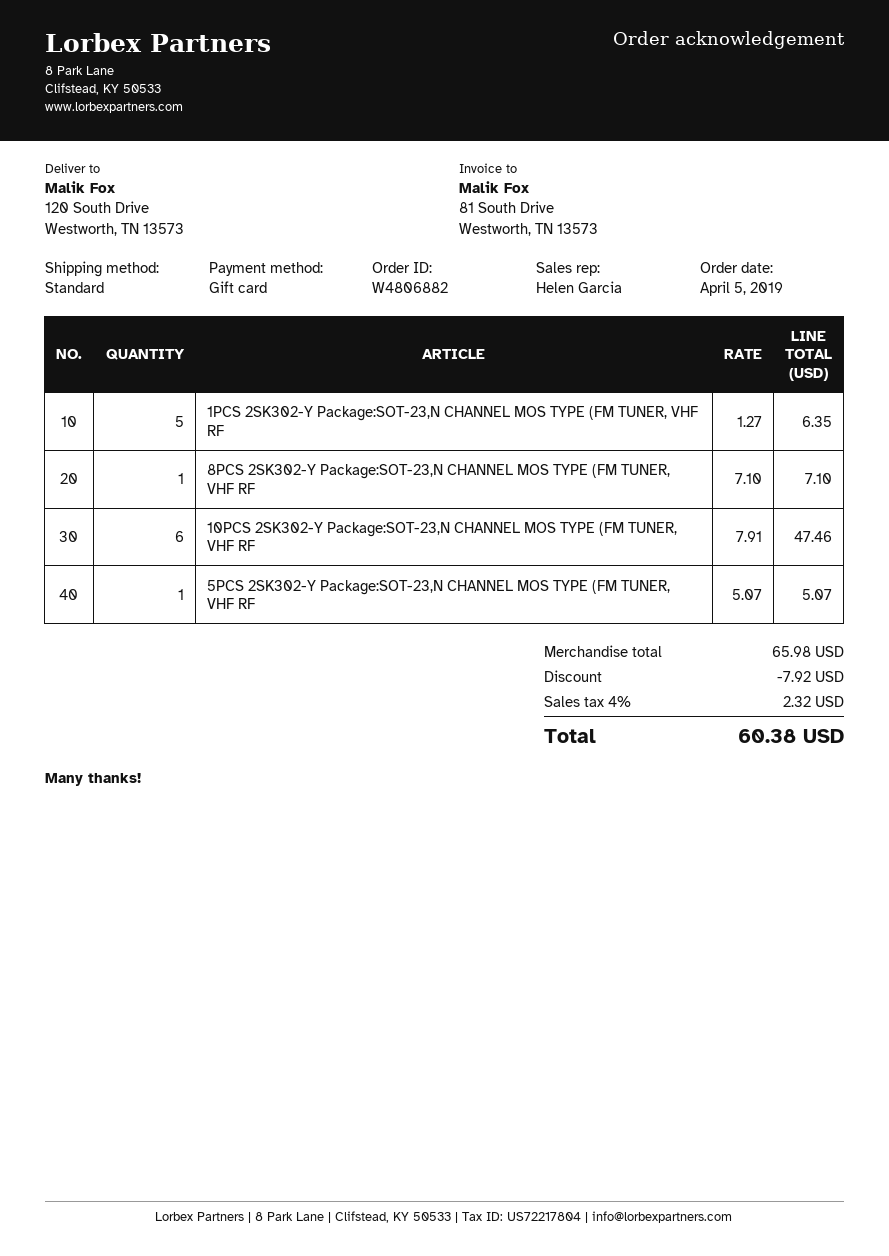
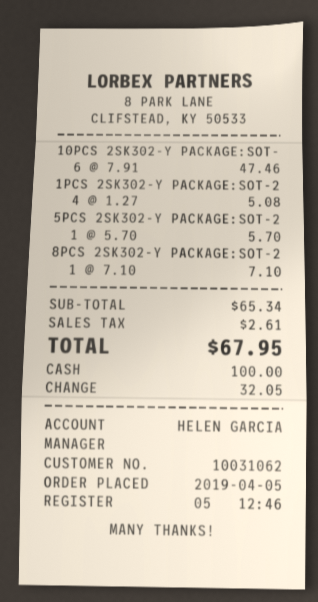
payment method: gift card -> cash
1PCS 2SK302-Y Package:SOT-23,N CHANNEL MOS TYPE (FM TUNER, VHF RF: 5 x 1.27 = 6.35 -> 4 x 1.27 = 5.08
5PCS 2SK302-Y Package:SOT-23,N CHANNEL MOS TYPE (FM TUNER, VHF RF: 1 x 5.07 = 5.07 -> 1 x 5.70 = 5.70
subtotal: 65.98 -> 65.34
discount: 7.92 -> none
tax: 2.32 -> 2.61
total: 60.38 -> 67.95

